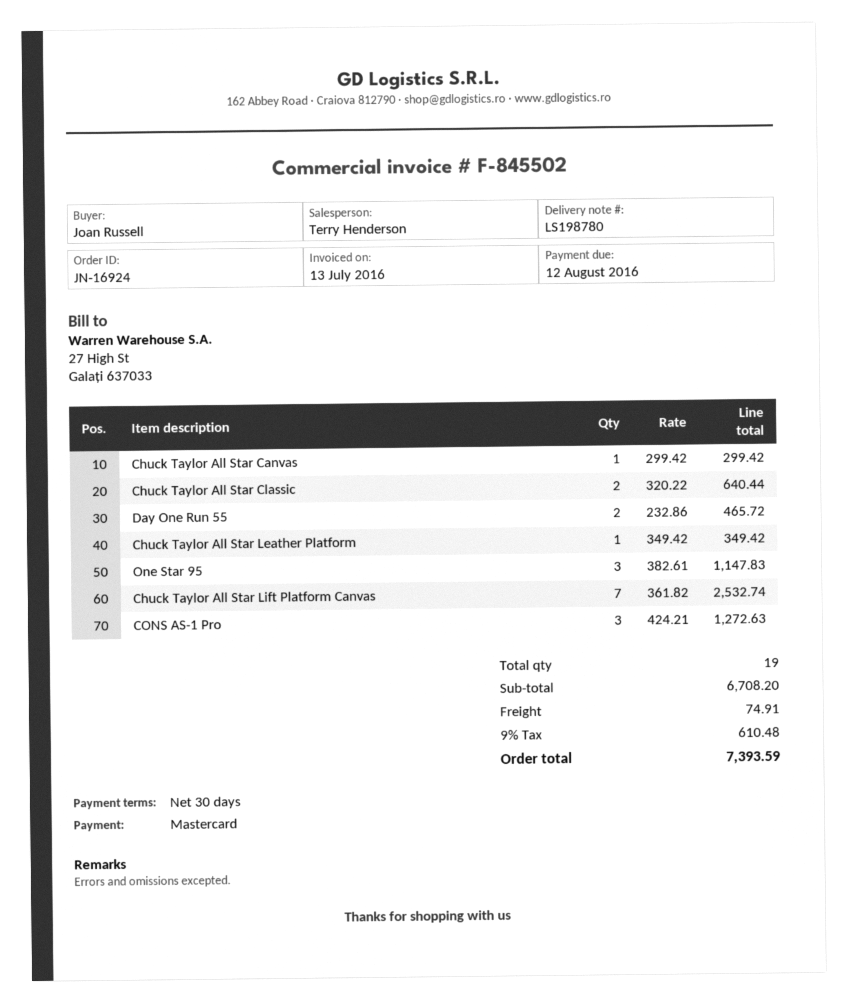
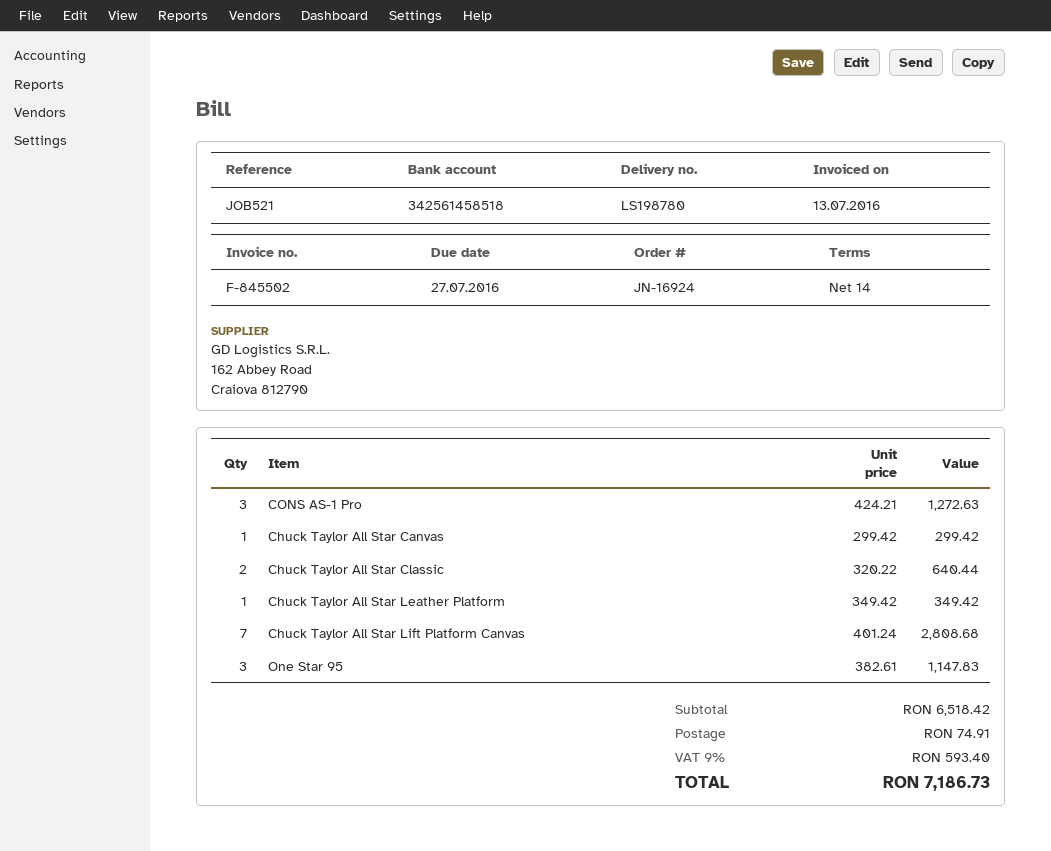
payment terms: 30 days -> 14 days
due date: 2016-08-12 -> 2016-07-27
Day One Run 55: 2 x 232.86 = 465.72 -> none
Chuck Taylor All Star Lift Platform Canvas: 7 x 361.82 = 2532.74 -> 7 x 401.24 = 2808.68
subtotal: 6708.20 -> 6518.42
tax: 9% = 610.48 -> 9% = 593.40
total: 7393.59 -> 7186.73

